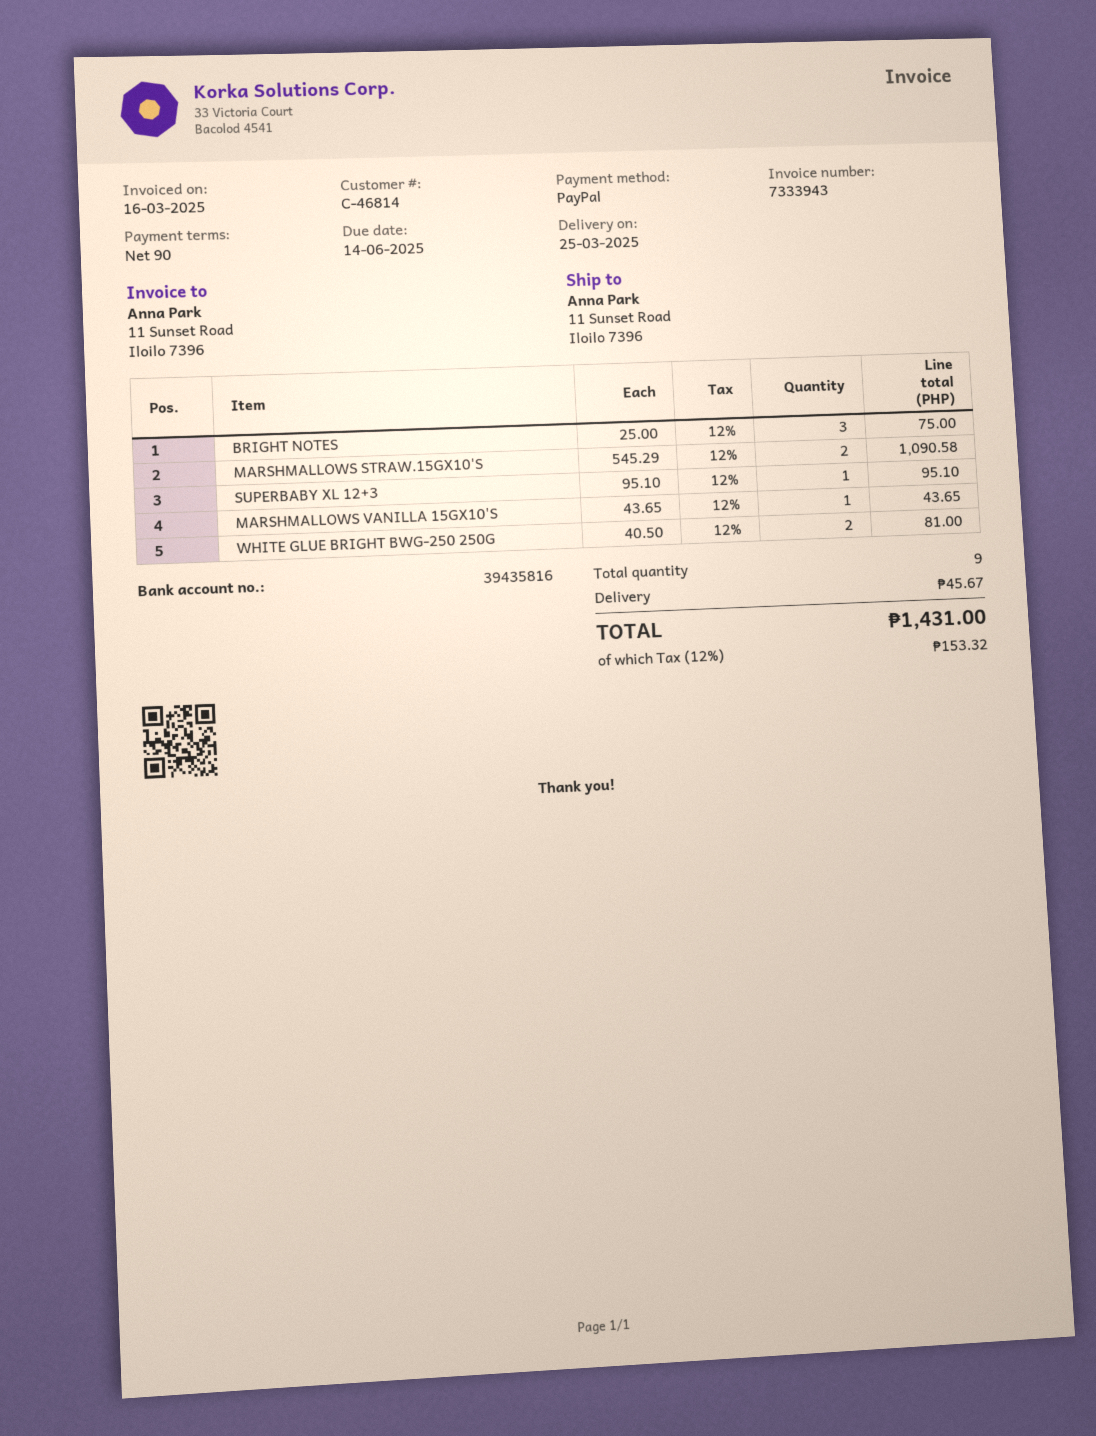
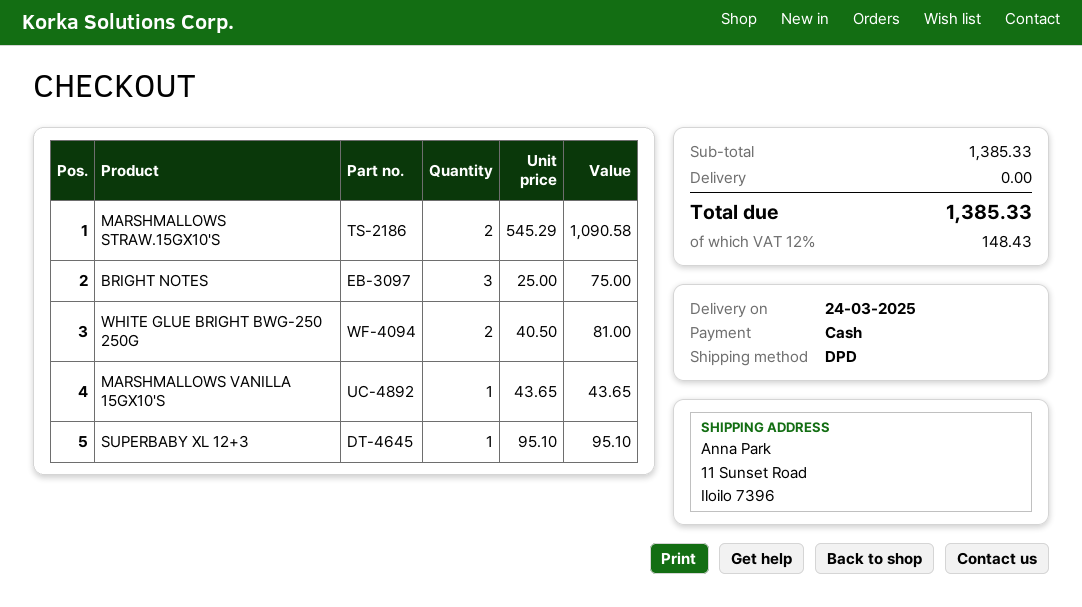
delivery date: 2025-03-25 -> 2025-03-24
payment method: PayPal -> cash
shipping: 45.67 -> 0.00
tax: 12% = 153.32 -> 12% = 148.43
total: 1431.00 -> 1385.33

